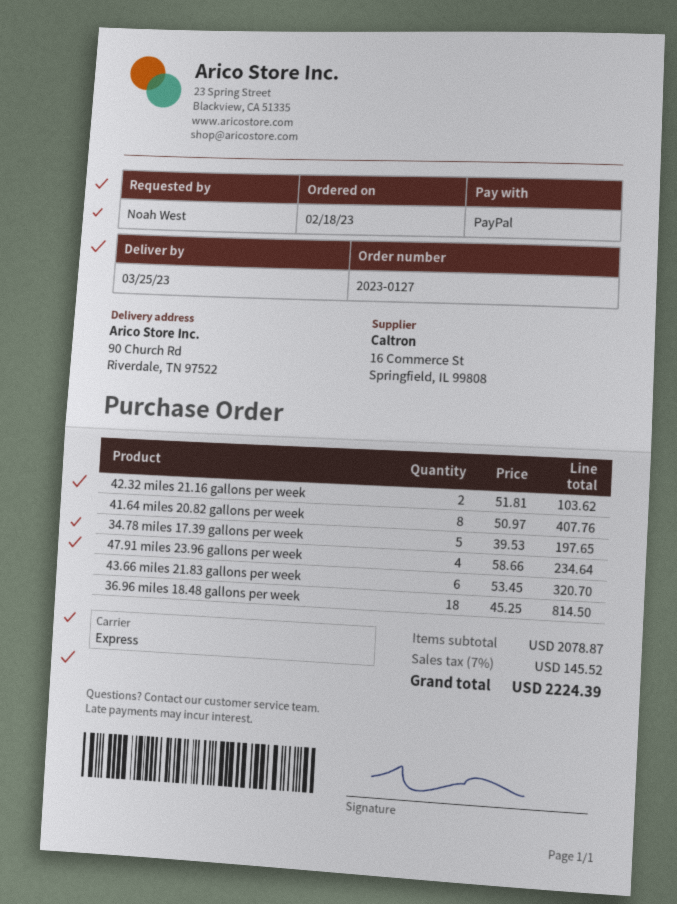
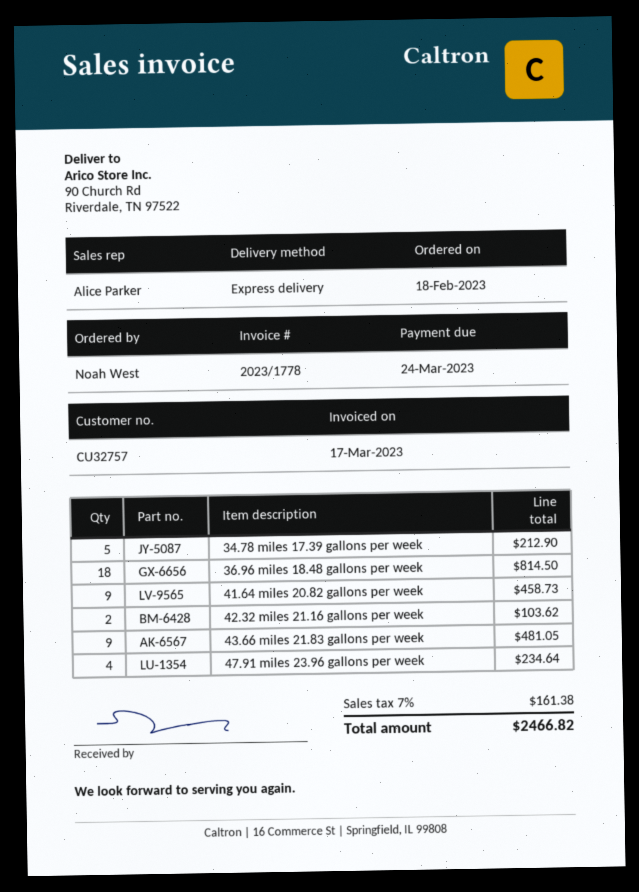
41.64 miles 20.82 gallons per week: 8 for 407.76 -> 9 for 458.73
34.78 miles 17.39 gallons per week: 5 for 197.65 -> 5 for 212.90
43.66 miles 21.83 gallons per week: 6 for 320.70 -> 9 for 481.05
tax: 7% = 145.52 -> 7% = 161.38
total: 2224.39 -> 2466.82

